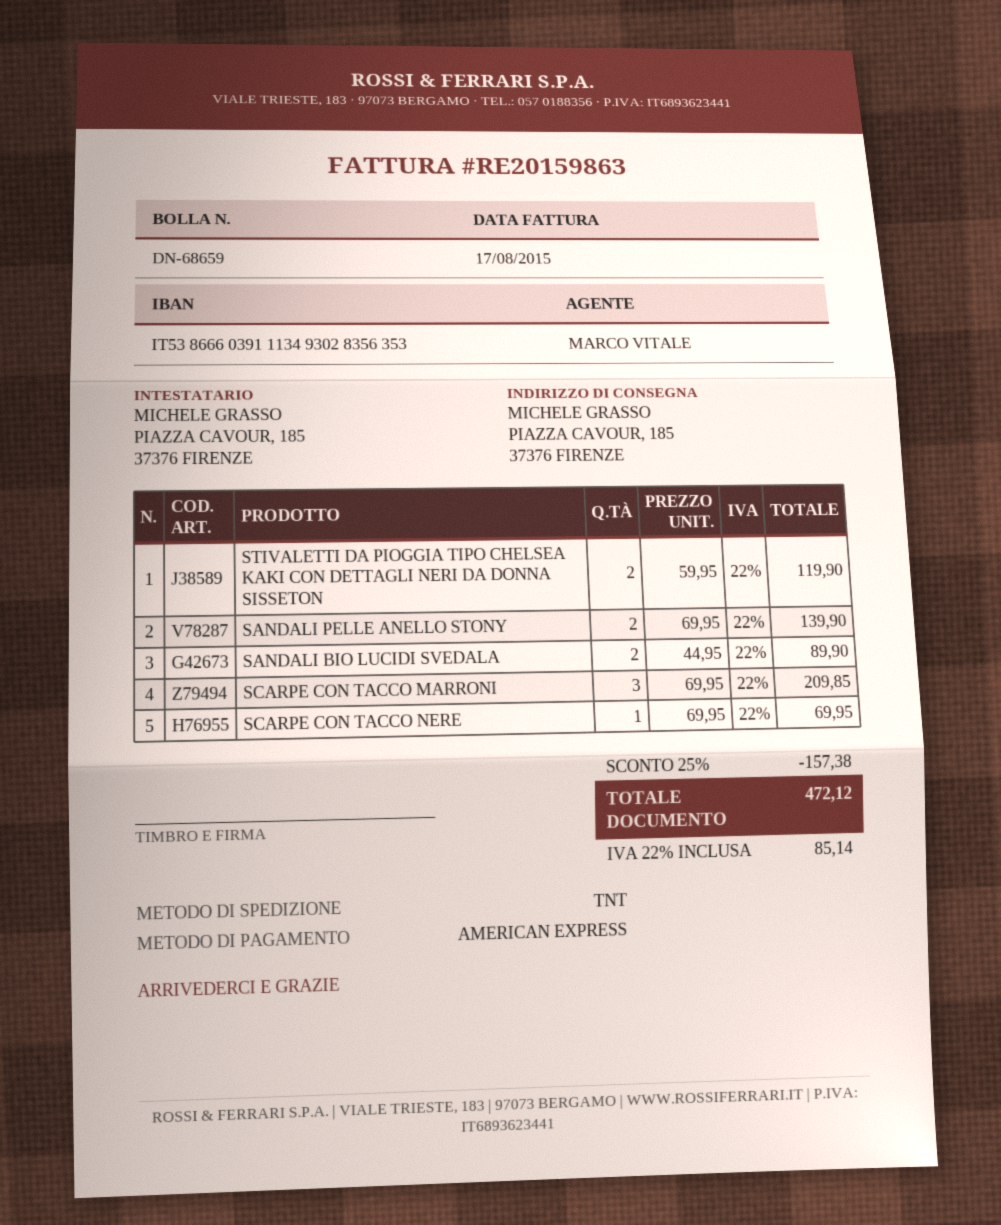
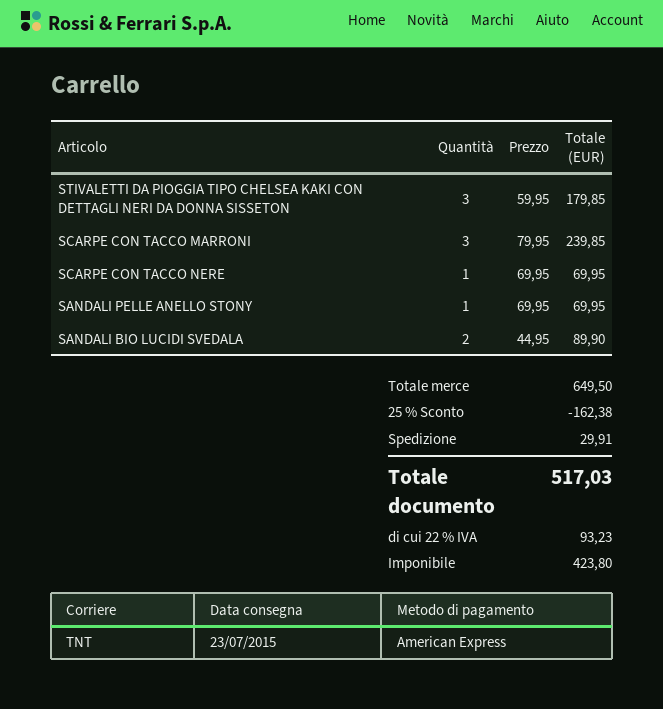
STIVALETTI DA PIOGGIA TIPO CHELSEA KAKI CON DETTAGLI NERI DA DONNA SISSETON: 2 x 59.95 = 119.90 -> 3 x 59.95 = 179.85
SANDALI PELLE ANELLO STONY: 2 x 69.95 = 139.90 -> 1 x 69.95 = 69.95
SCARPE CON TACCO MARRONI: 3 x 69.95 = 209.85 -> 3 x 79.95 = 239.85
discount: 25% = 157.38 -> 25% = 162.38
shipping: none -> 29.91
tax: 22% = 85.14 -> 22% = 93.23
total: 472.12 -> 517.03

